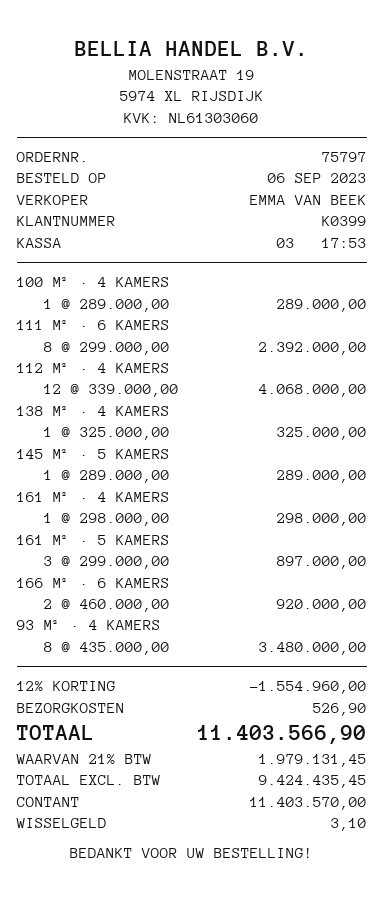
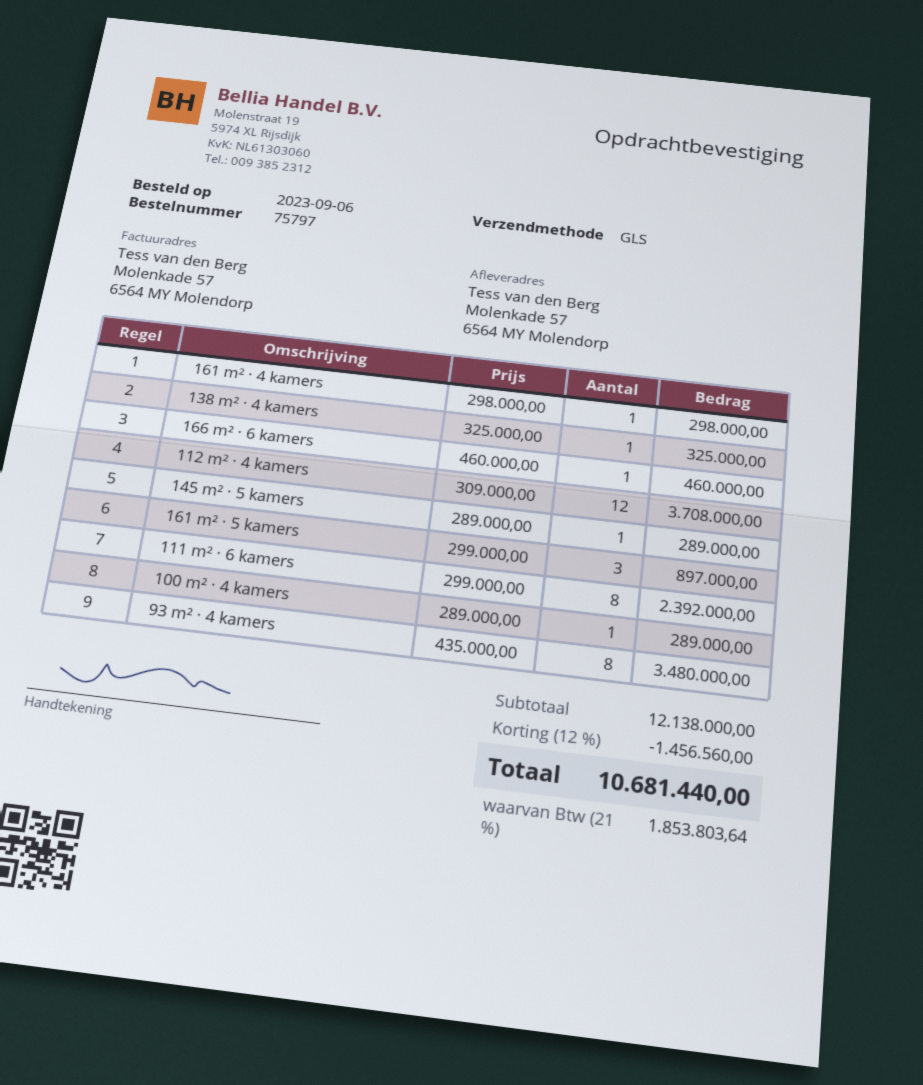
112 M² · 4 KAMERS: 12 x 339000.00 = 4068000.00 -> 12 x 309000.00 = 3708000.00
166 M² · 6 KAMERS: 2 x 460000.00 = 920000.00 -> 1 x 460000.00 = 460000.00
discount: 12% = 1554960.00 -> 12% = 1456560.00
shipping: 526.90 -> none
tax: 21% = 1979131.45 -> 21% = 1853803.64
total: 11403566.90 -> 10681440.00

